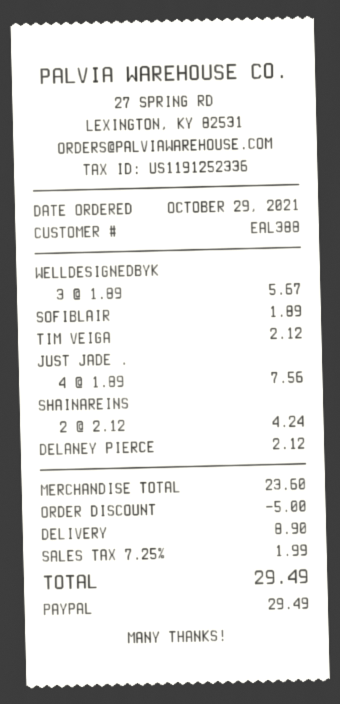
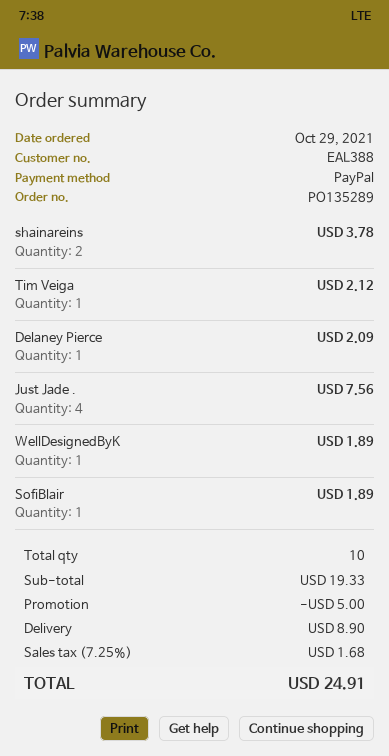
WELLDESIGNEDBYK: 3 for 5.67 -> 1 for 1.89
SHAINAREINS: 2 for 4.24 -> 2 for 3.78
DELANEY PIERCE: 1 for 2.12 -> 1 for 2.09
subtotal: 23.60 -> 19.33
tax: 7.25% = 1.99 -> 7.25% = 1.68
total: 29.49 -> 24.91

